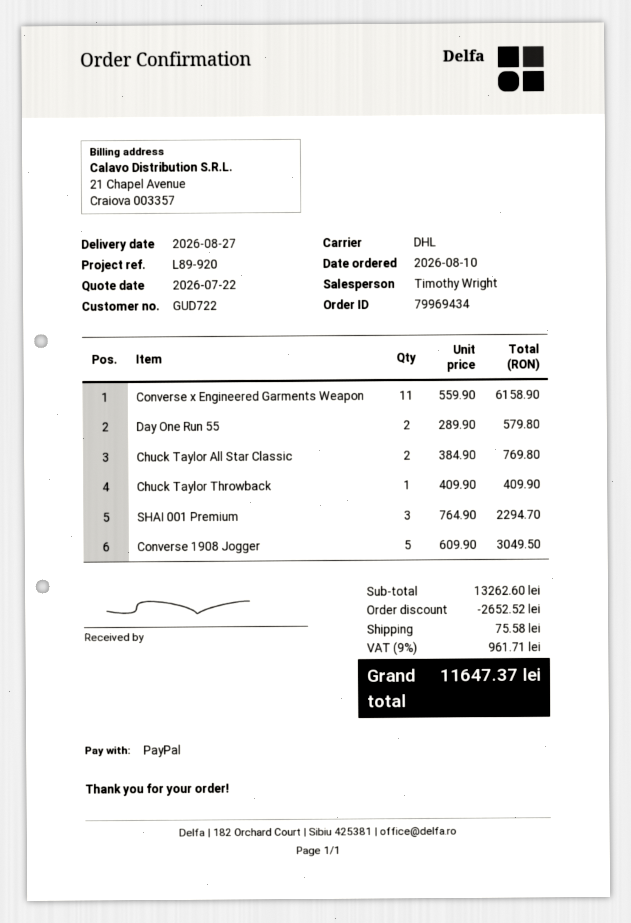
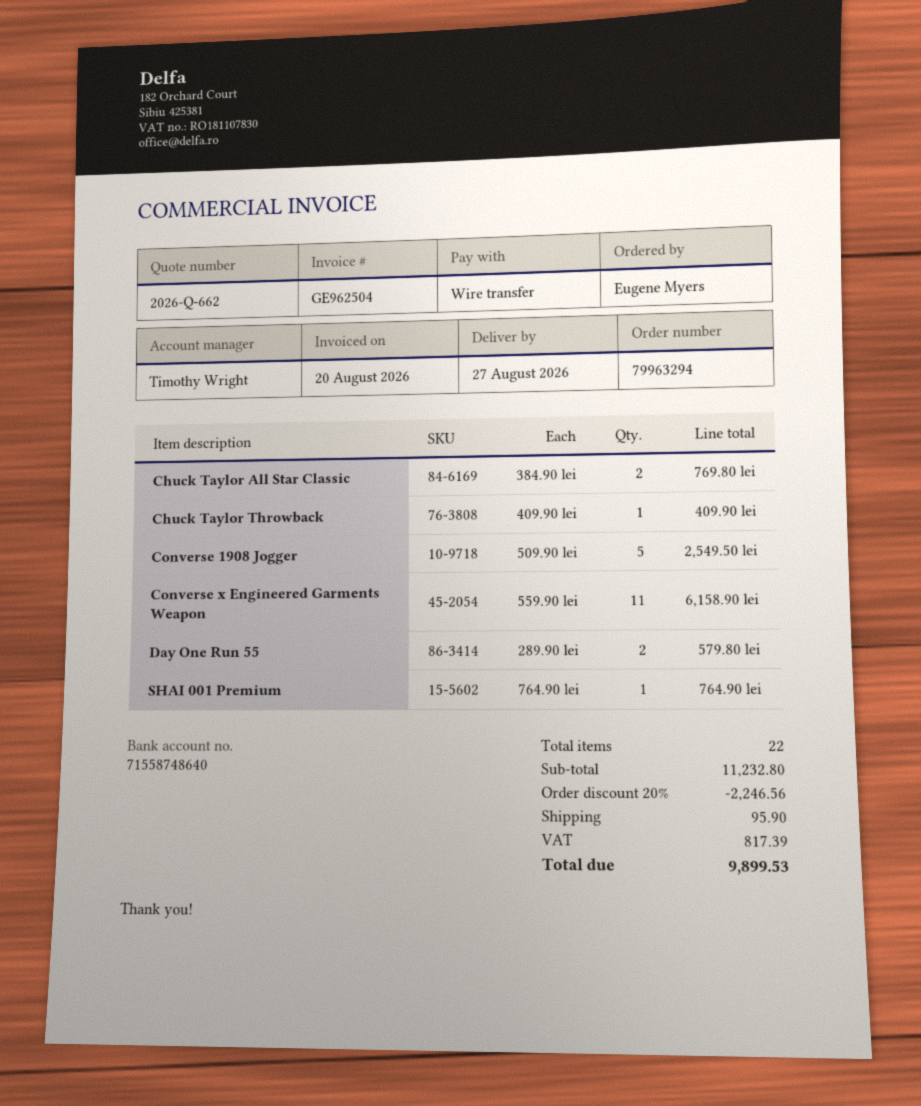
order number: 79969434 -> 79963294
payment method: PayPal -> bank transfer
SHAI 001 Premium: 3 x 764.90 = 2294.70 -> 1 x 764.90 = 764.90
Converse 1908 Jogger: 5 x 609.90 = 3049.50 -> 5 x 509.90 = 2549.50
subtotal: 13262.60 -> 11232.80
discount: 2652.52 -> 2246.56
shipping: 75.58 -> 95.90
tax: 961.71 -> 817.39
total: 11647.37 -> 9899.53

